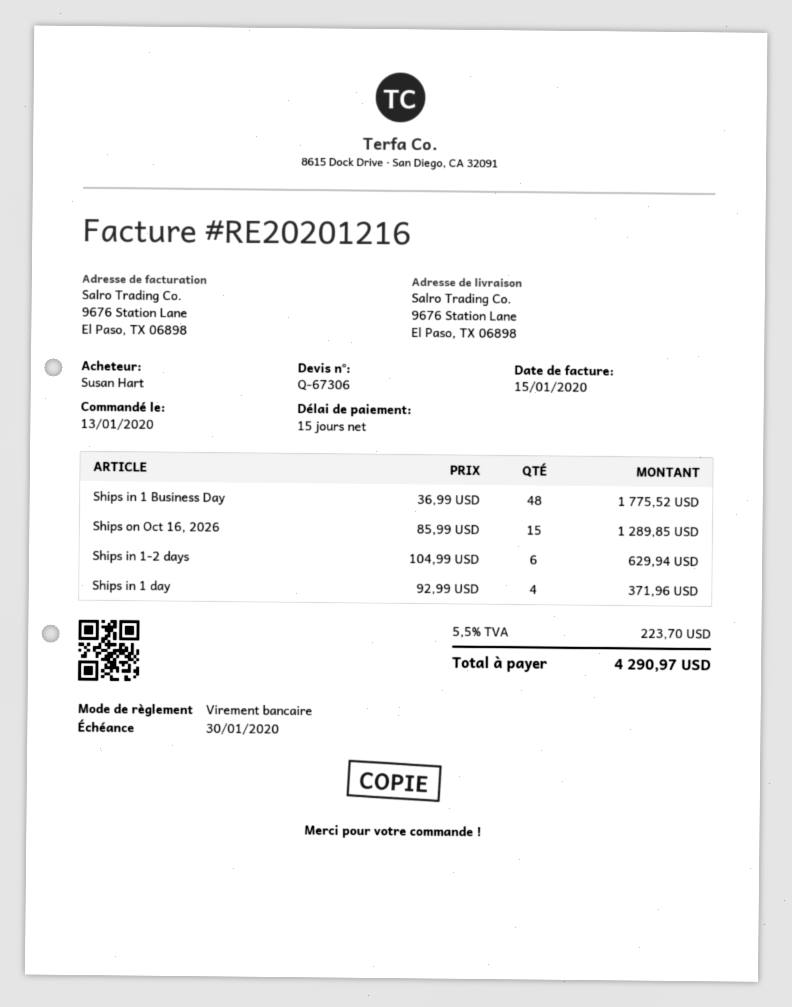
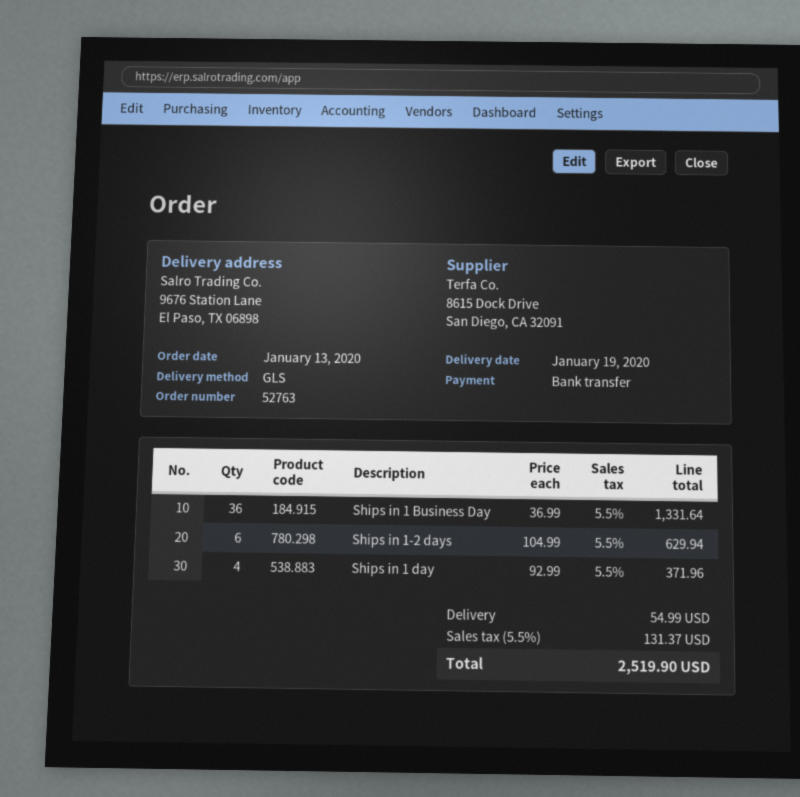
Ships in 1 Business Day: 48 x 36.99 = 1775.52 -> 36 x 36.99 = 1331.64
Ships on Oct 16, 2026: 15 x 85.99 = 1289.85 -> none
shipping: none -> 54.99
tax: 5.5% = 223.70 -> 5.5% = 131.37
total: 4290.97 -> 2519.90

